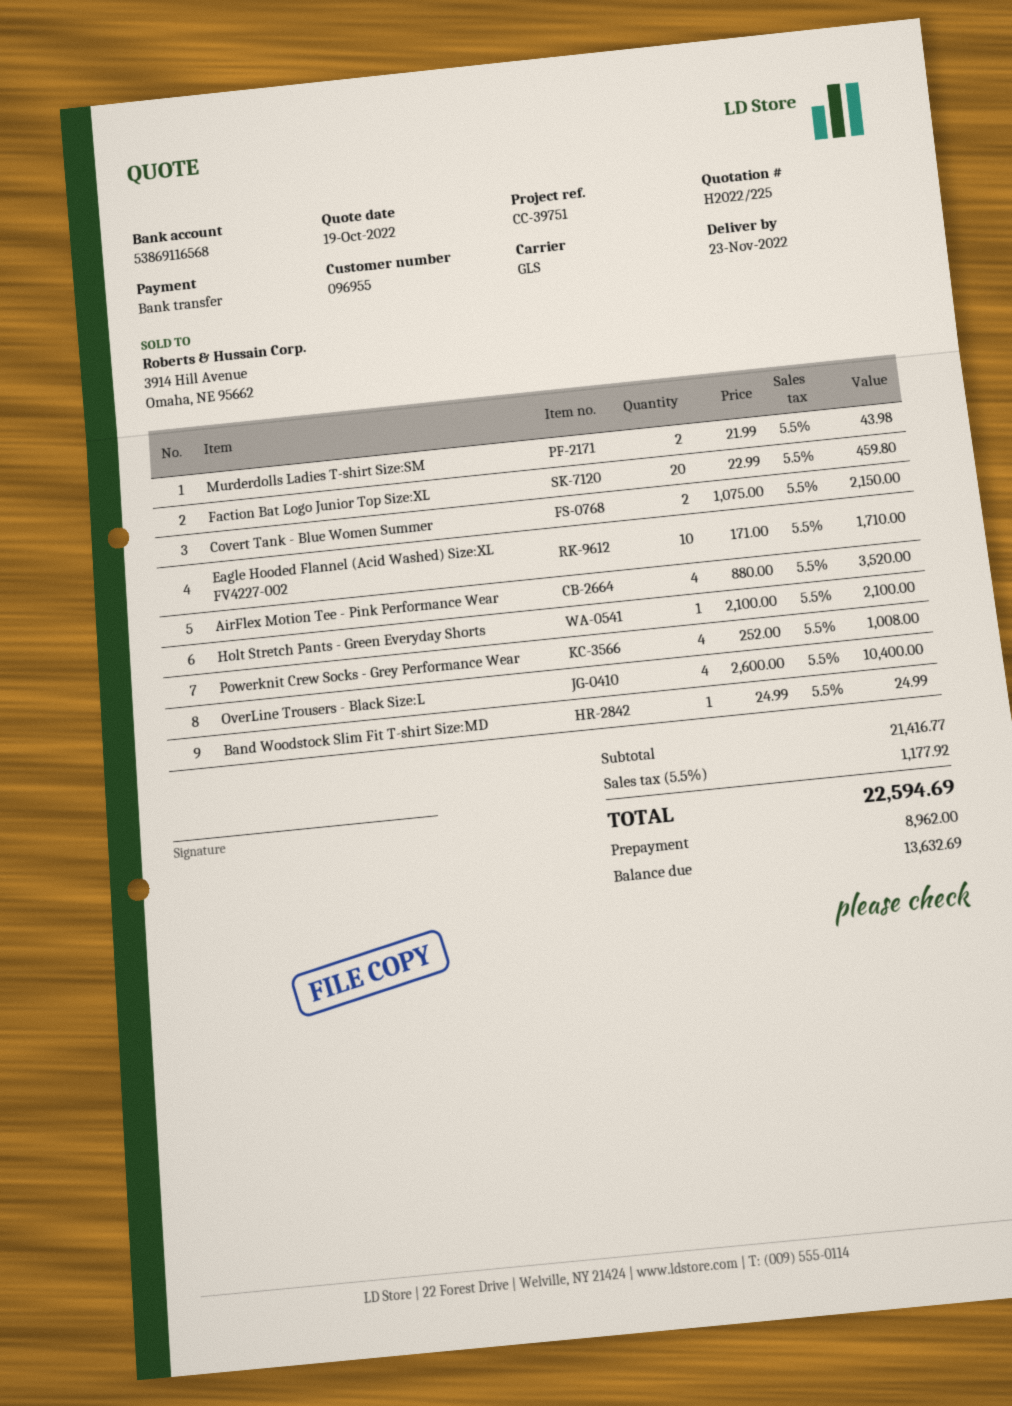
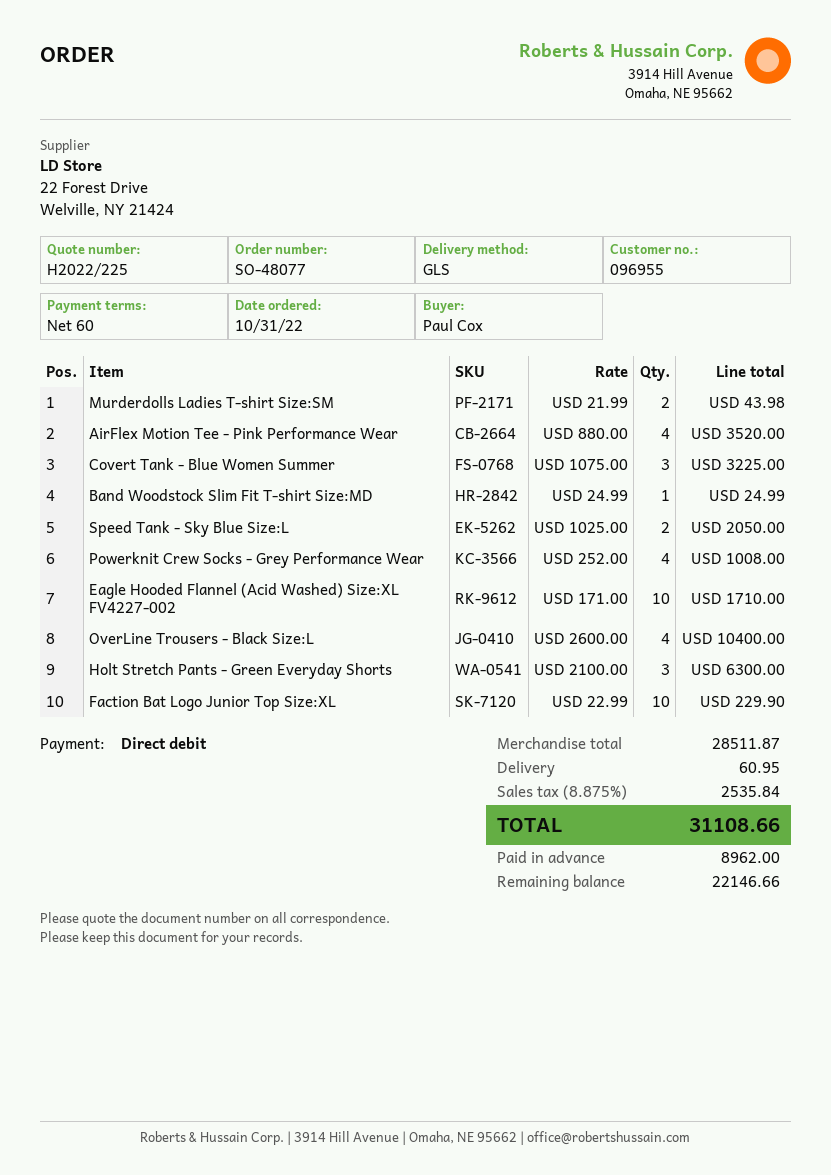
payment method: bank transfer -> direct debit
Faction Bat Logo Junior Top Size:XL: 20 x 22.99 = 459.80 -> 10 x 22.99 = 229.90
Covert Tank - Blue Women Summer: 2 x 1075.00 = 2150.00 -> 3 x 1075.00 = 3225.00
Holt Stretch Pants - Green Everyday Shorts: 1 x 2100.00 = 2100.00 -> 3 x 2100.00 = 6300.00
Speed Tank - Sky Blue Size:L: none -> 2 x 1025.00 = 2050.00
subtotal: 21416.77 -> 28511.87
shipping: none -> 60.95
tax: 5.5% = 1177.92 -> 8.875% = 2535.84
total: 22594.69 -> 31108.66
balance: 13632.69 -> 22146.66

